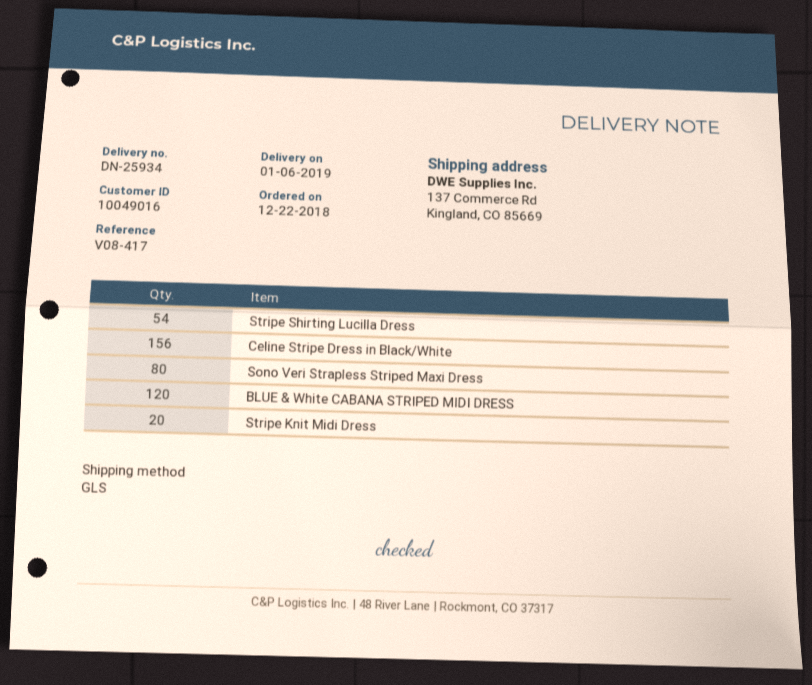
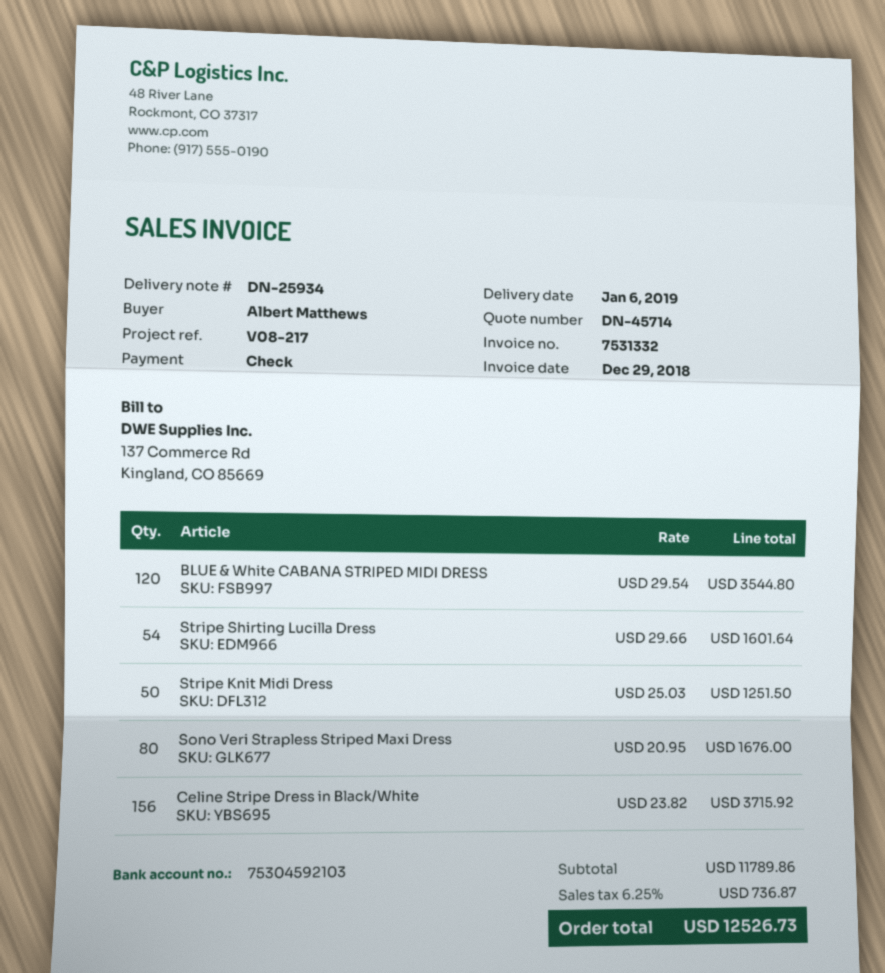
reference: V08-417 -> V08-217
Stripe Knit Midi Dress: 20 -> 50

